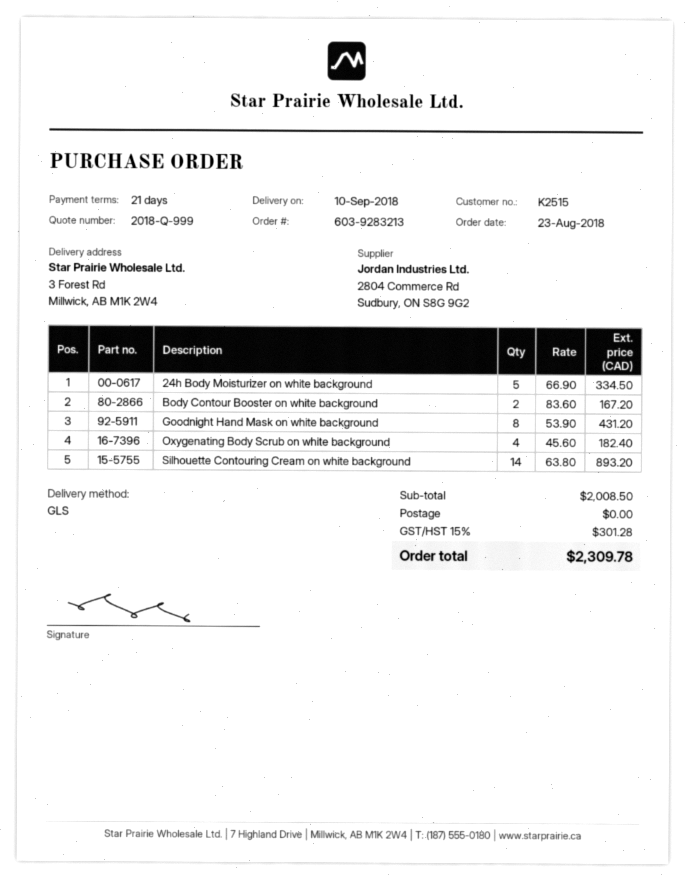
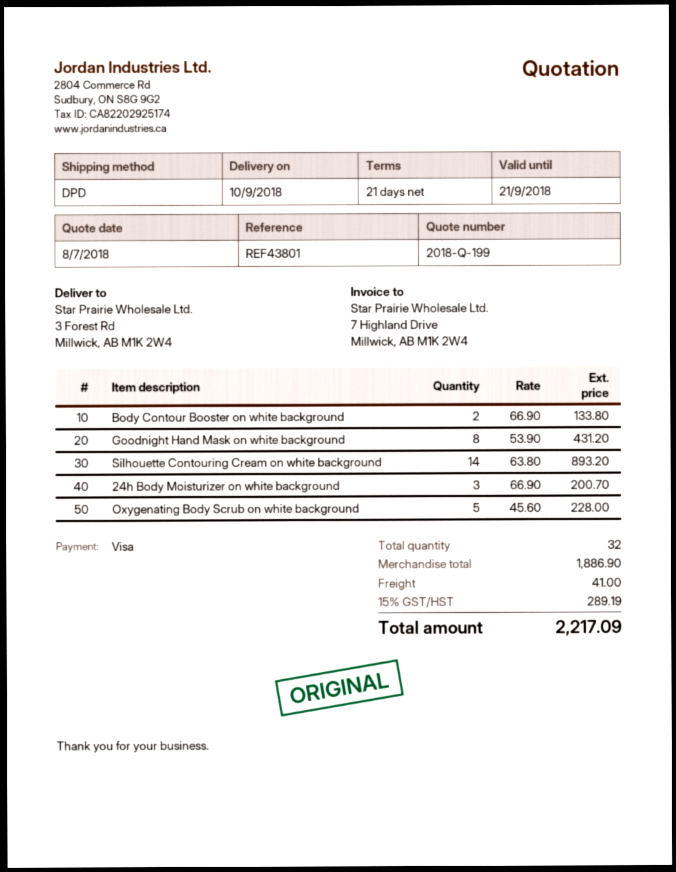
quote number: 2018-Q-999 -> 2018-Q-199
shipping method: GLS -> DPD
24h Body Moisturizer on white background: 5 x 66.90 = 334.50 -> 3 x 66.90 = 200.70
Body Contour Booster on white background: 2 x 83.60 = 167.20 -> 2 x 66.90 = 133.80
Oxygenating Body Scrub on white background: 4 x 45.60 = 182.40 -> 5 x 45.60 = 228.00
subtotal: 2008.50 -> 1886.90
shipping: 0.00 -> 41.00
tax: 15% = 301.28 -> 15% = 289.19
total: 2309.78 -> 2217.09

